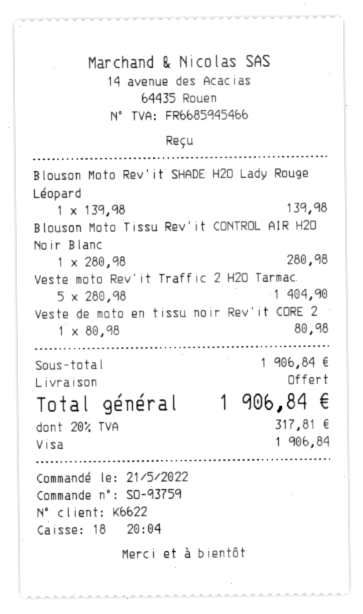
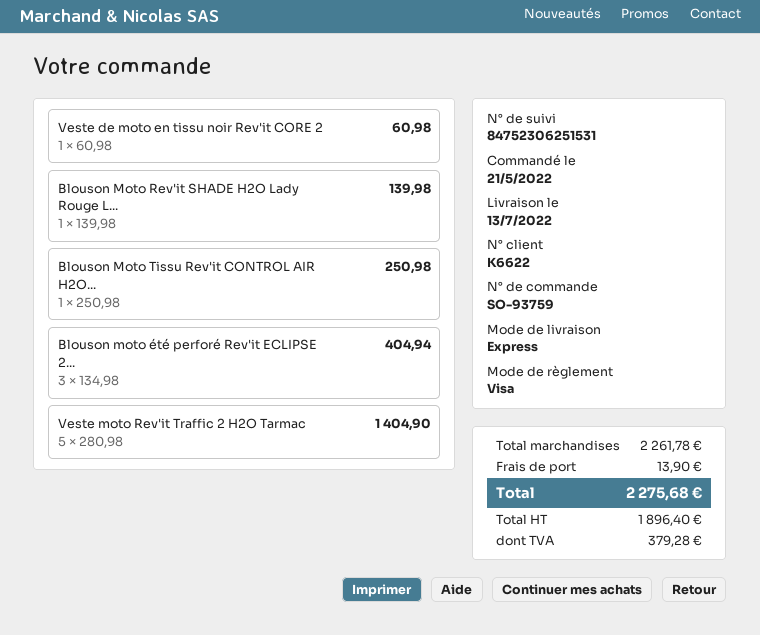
Blouson Moto Tissu Rev'it CONTROL AIR H2O Noir Blanc: 1 x 280.98 = 280.98 -> 1 x 250.98 = 250.98
Veste de moto en tissu noir Rev'it CORE 2: 1 x 80.98 = 80.98 -> 1 x 60.98 = 60.98
Blouson moto été perforé Rev'it ECLIPSE 2...: none -> 3 x 134.98 = 404.94
subtotal: 1906.84 -> 2261.78
shipping: 0.00 -> 13.90
tax: 317.81 -> 379.28
total: 1906.84 -> 2275.68

